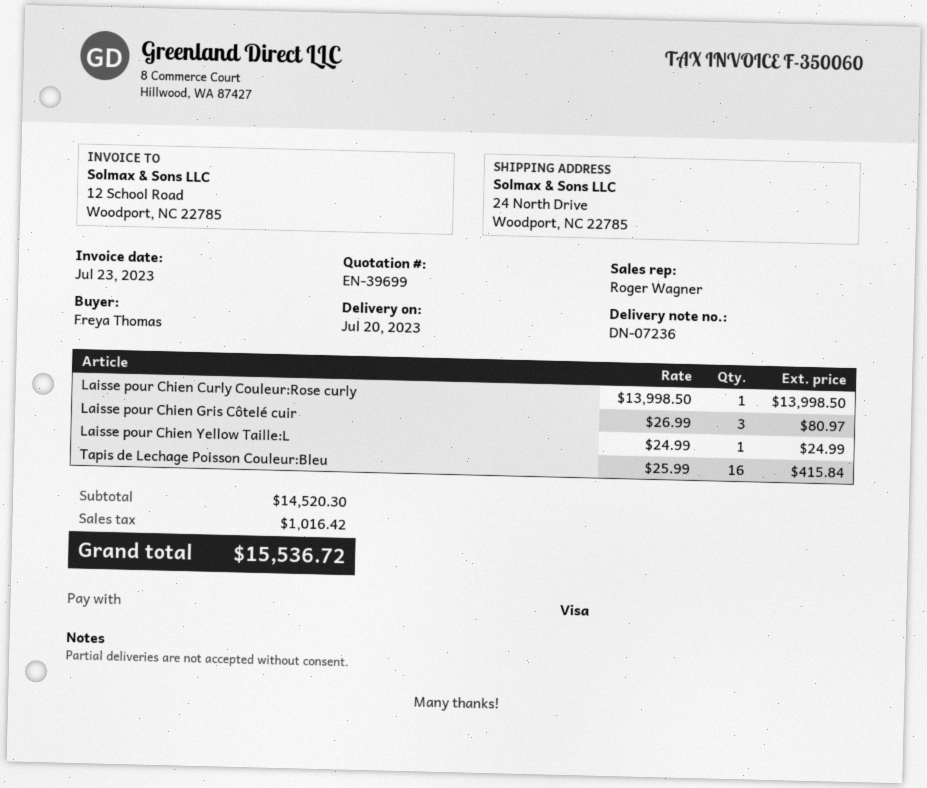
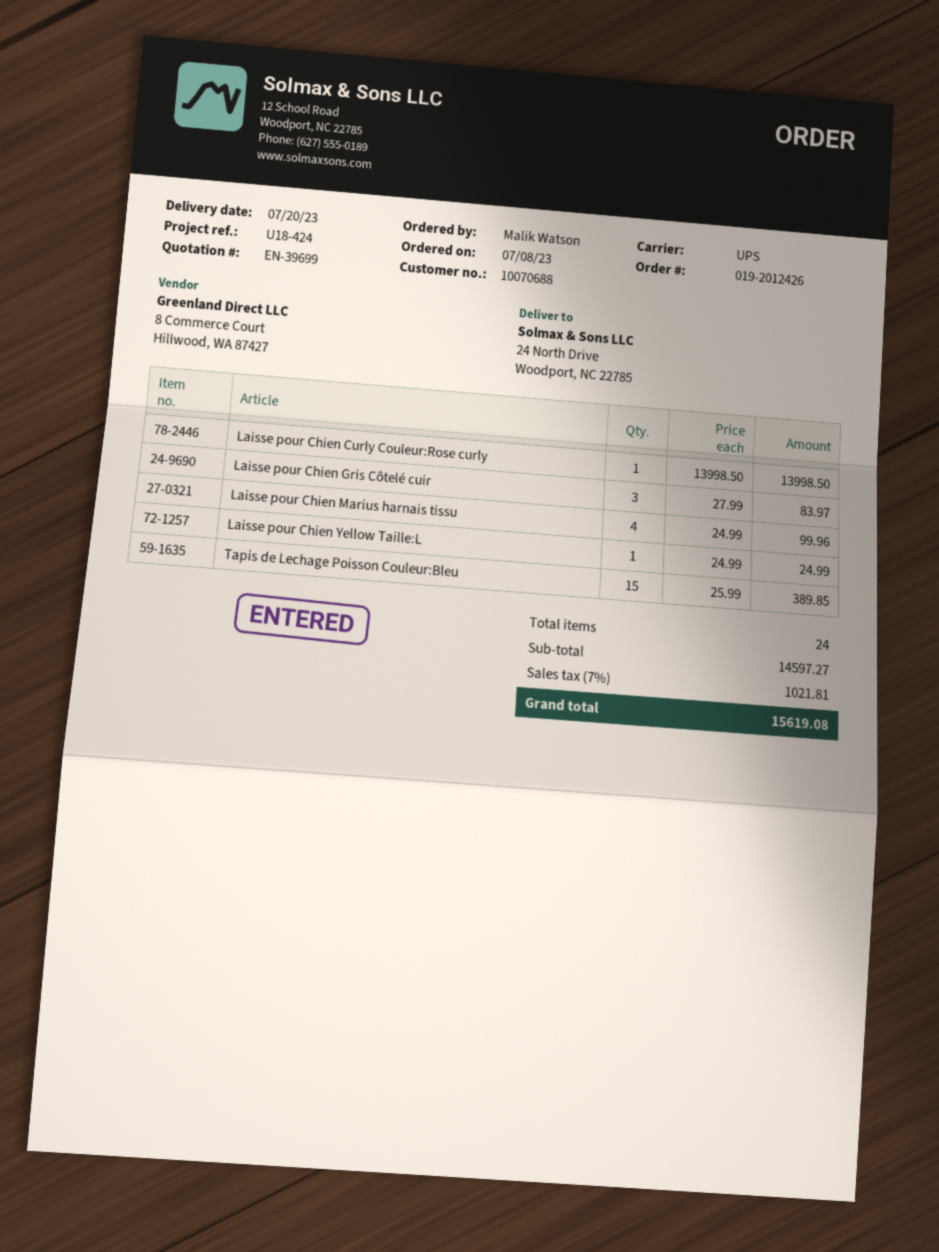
ordered by: Freya Thomas -> Malik Watson
Laisse pour Chien Gris Côtelé cuir: 3 x 26.99 = 80.97 -> 3 x 27.99 = 83.97
Tapis de Lechage Poisson Couleur:Bleu: 16 x 25.99 = 415.84 -> 15 x 25.99 = 389.85
Laisse pour Chien Marius harnais tissu: none -> 4 x 24.99 = 99.96
subtotal: 14520.30 -> 14597.27
tax: 1016.42 -> 1021.81
total: 15536.72 -> 15619.08

